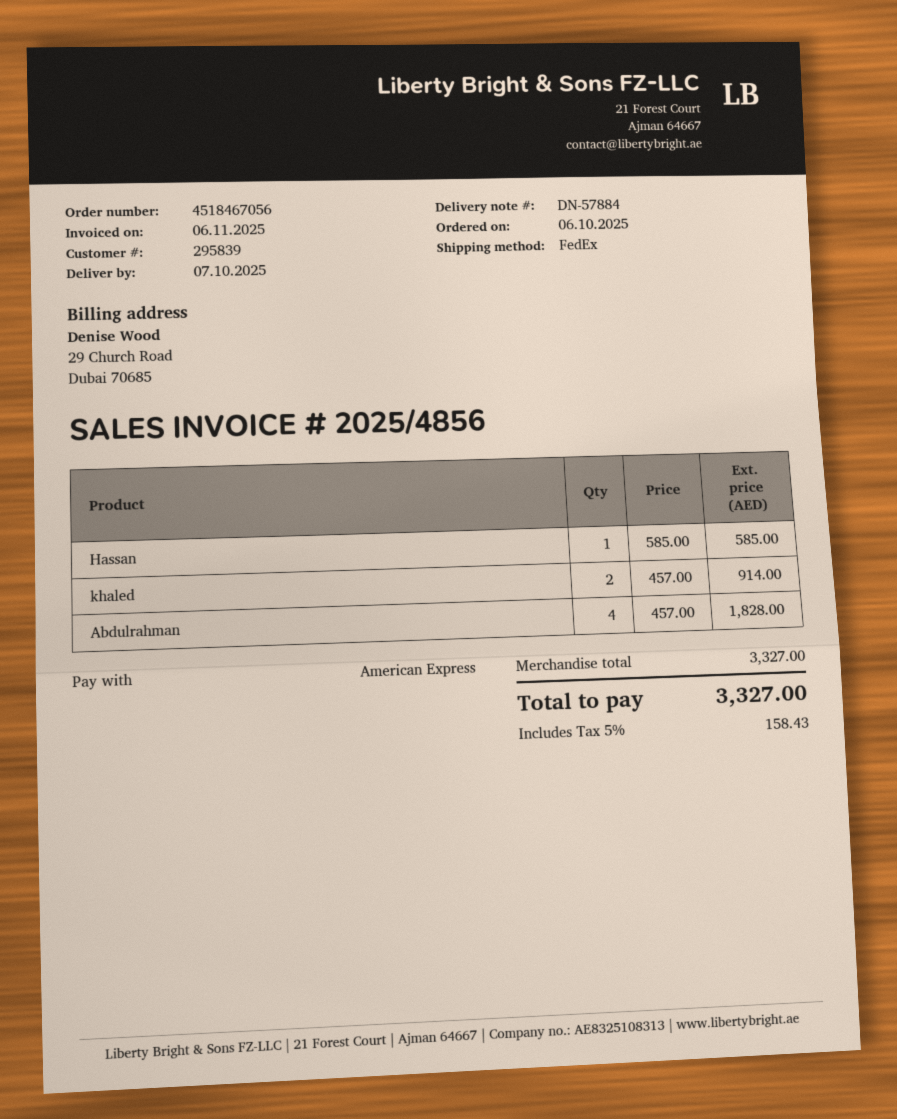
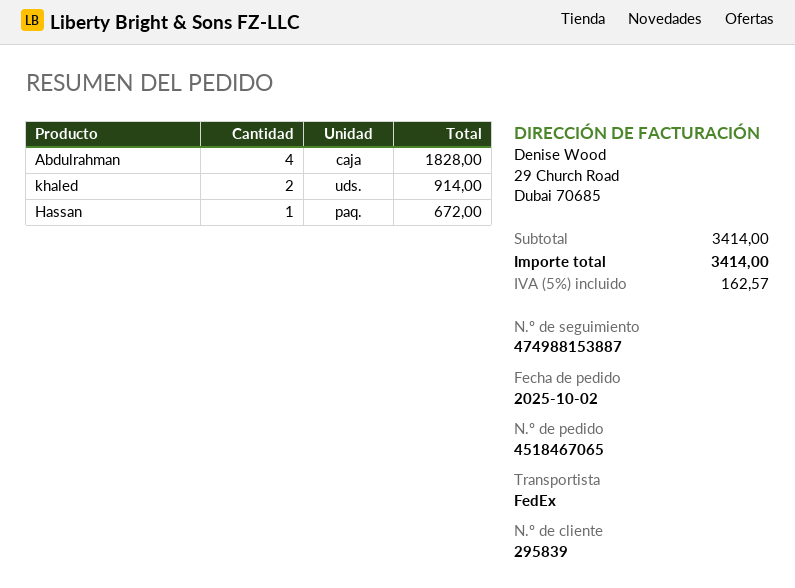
order number: 4518467056 -> 4518467065
order date: 2025-10-06 -> 2025-10-02
Hassan: 1 for 585.00 -> 1 for 672.00
subtotal: 3327.00 -> 3414.00
tax: 5% = 158.43 -> 5% = 162.57
total: 3327.00 -> 3414.00

